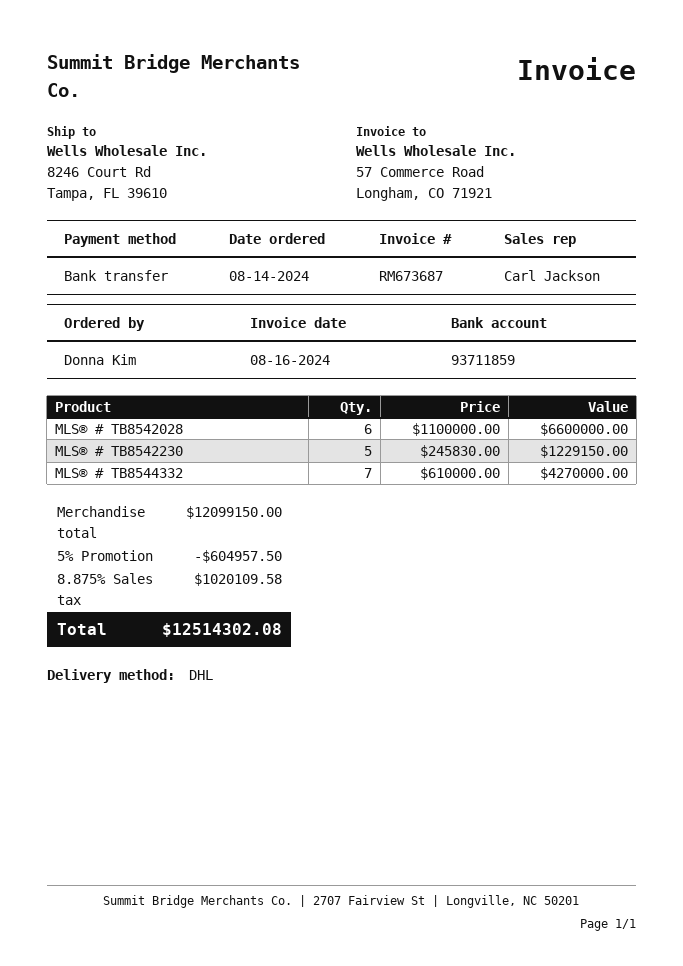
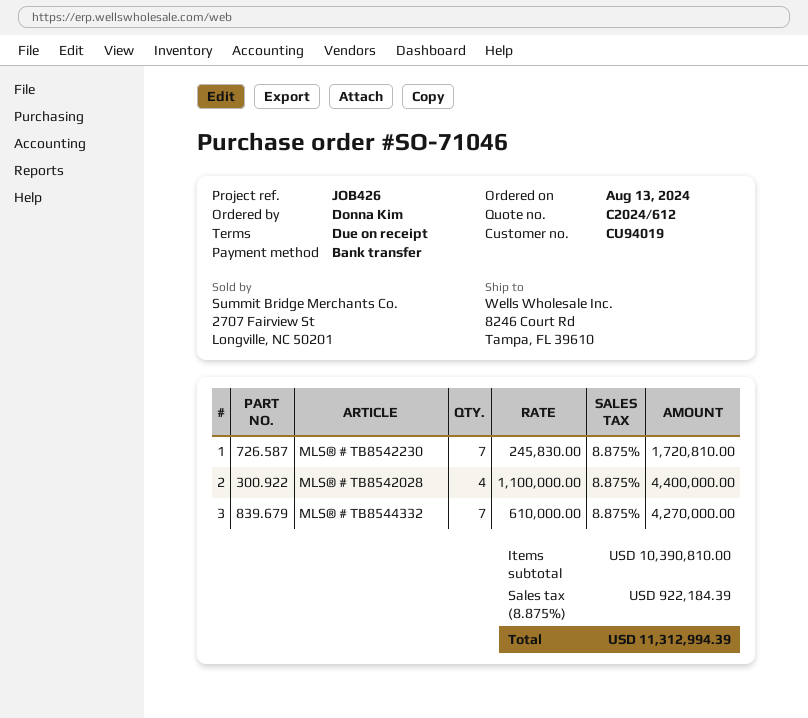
order date: 2024-08-14 -> 2024-08-13
MLS® # TB8542028: 6 x 1100000.00 = 6600000.00 -> 4 x 1100000.00 = 4400000.00
MLS® # TB8542230: 5 x 245830.00 = 1229150.00 -> 7 x 245830.00 = 1720810.00
subtotal: 12099150.00 -> 10390810.00
discount: 5% = 604957.50 -> none
tax: 8.875% = 1020109.58 -> 8.875% = 922184.39
total: 12514302.08 -> 11312994.39

